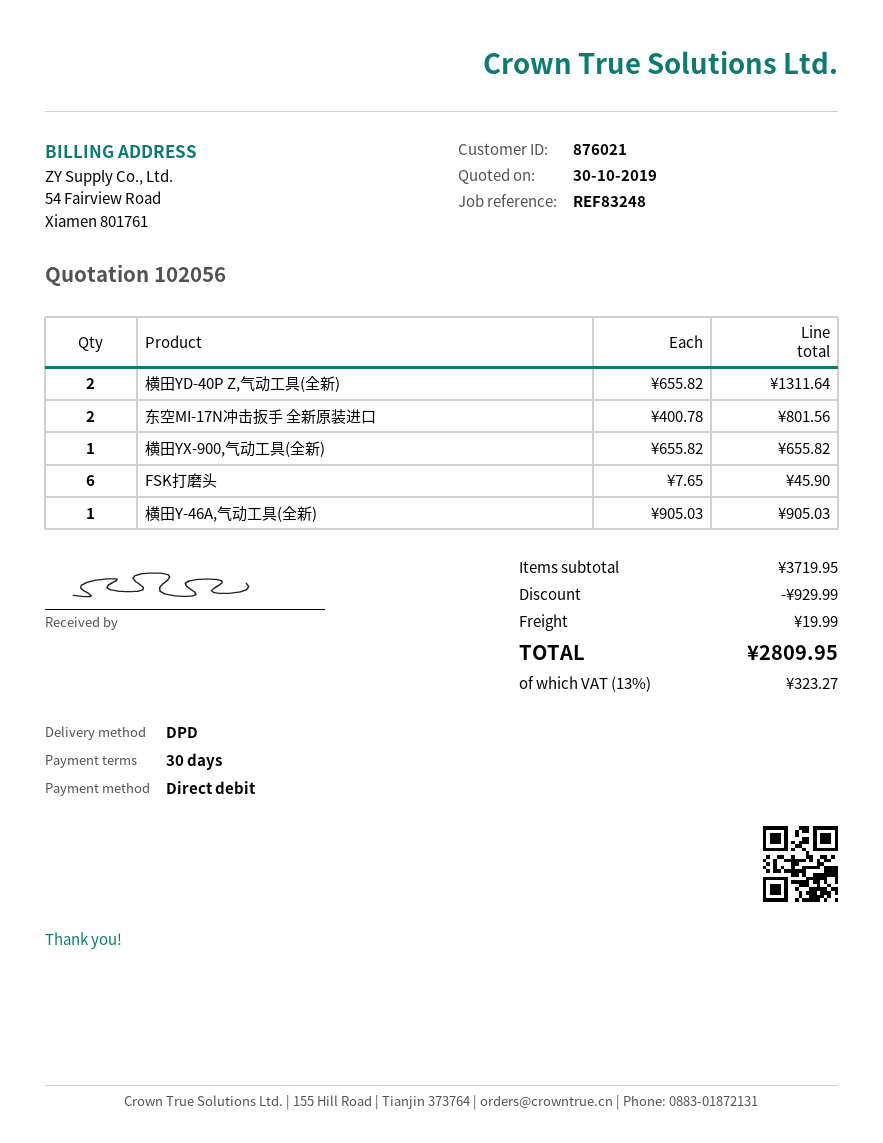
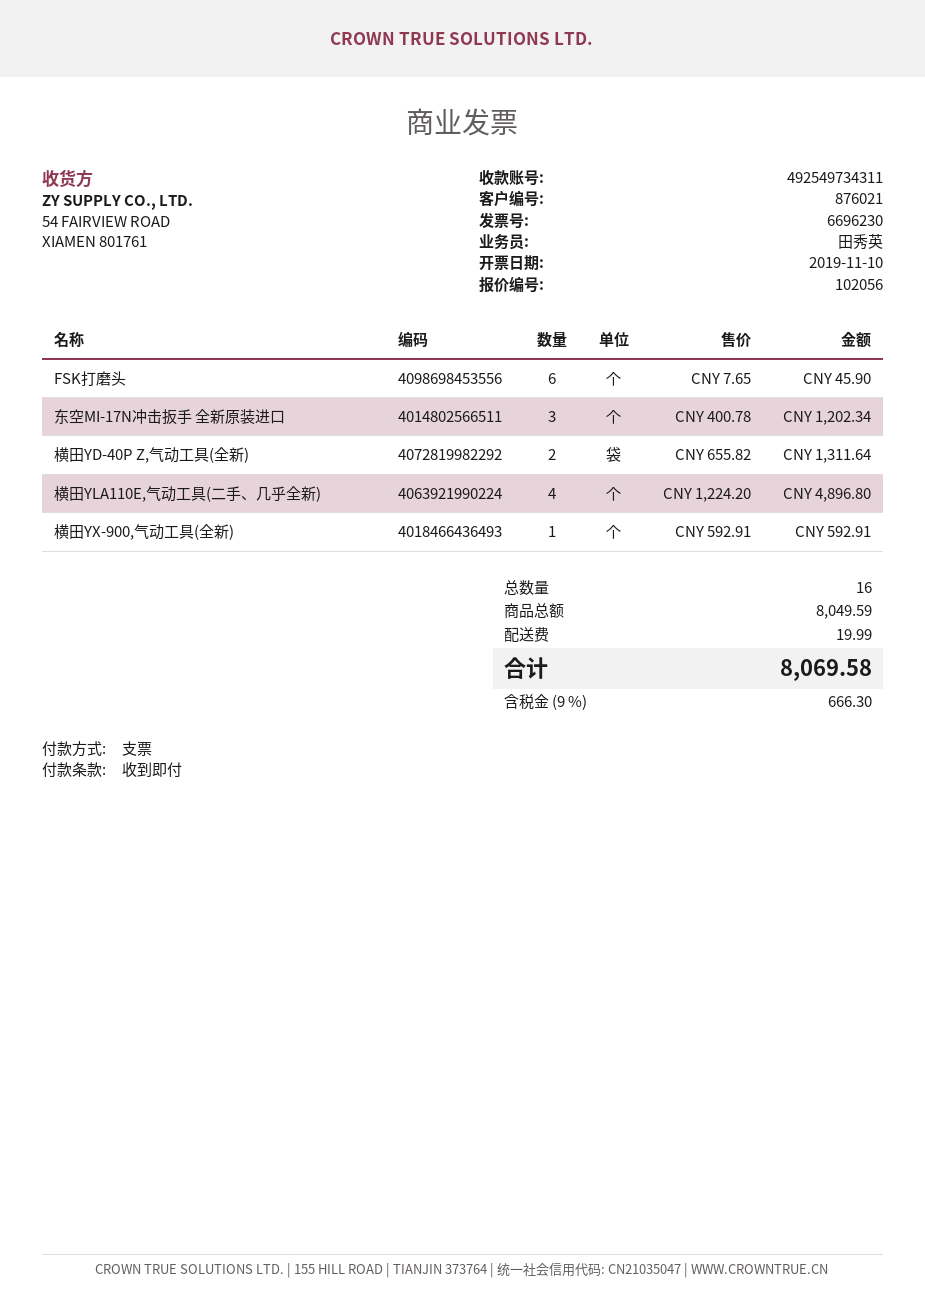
payment terms: 30 days -> on receipt
payment method: direct debit -> cheque
东空MI-17N冲击扳手 全新原装进口: 2 x 400.78 = 801.56 -> 3 x 400.78 = 1202.34
横田YX-900,气动工具(全新): 1 x 655.82 = 655.82 -> 1 x 592.91 = 592.91
横田Y-46A,气动工具(全新): 1 x 905.03 = 905.03 -> none
横田YLA110E,气动工具(二手、几乎全新): none -> 4 x 1224.20 = 4896.80
subtotal: 3719.95 -> 8049.59
discount: 929.99 -> none
tax: 13% = 323.27 -> 9% = 666.30
total: 2809.95 -> 8069.58

